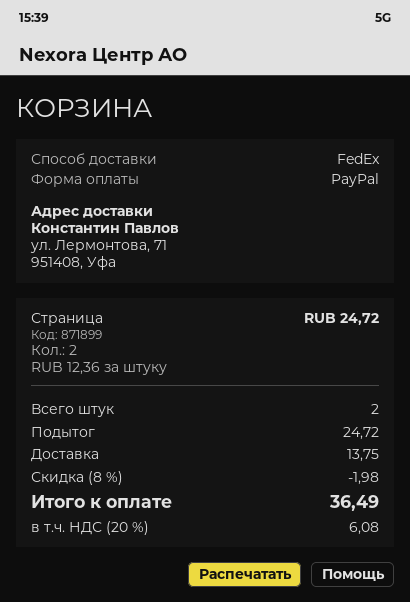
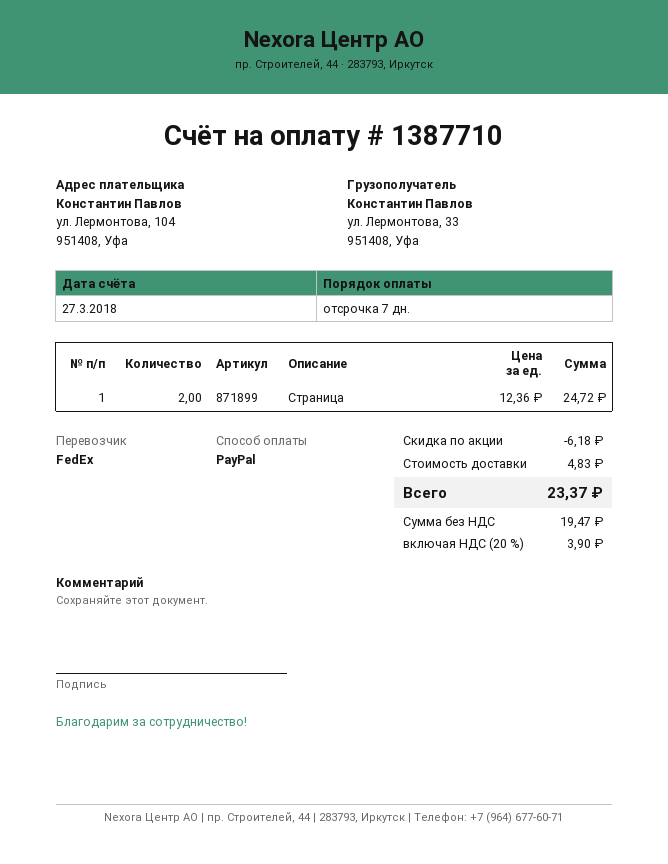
ship to: ул. Лермонтова, 71, 951408, Уфа -> ул. Лермонтова, 33, 951408, Уфа
discount: 1.98 -> 6.18
shipping: 13.75 -> 4.83
tax: 20% = 6.08 -> 20% = 3.90
total: 36.49 -> 23.37

